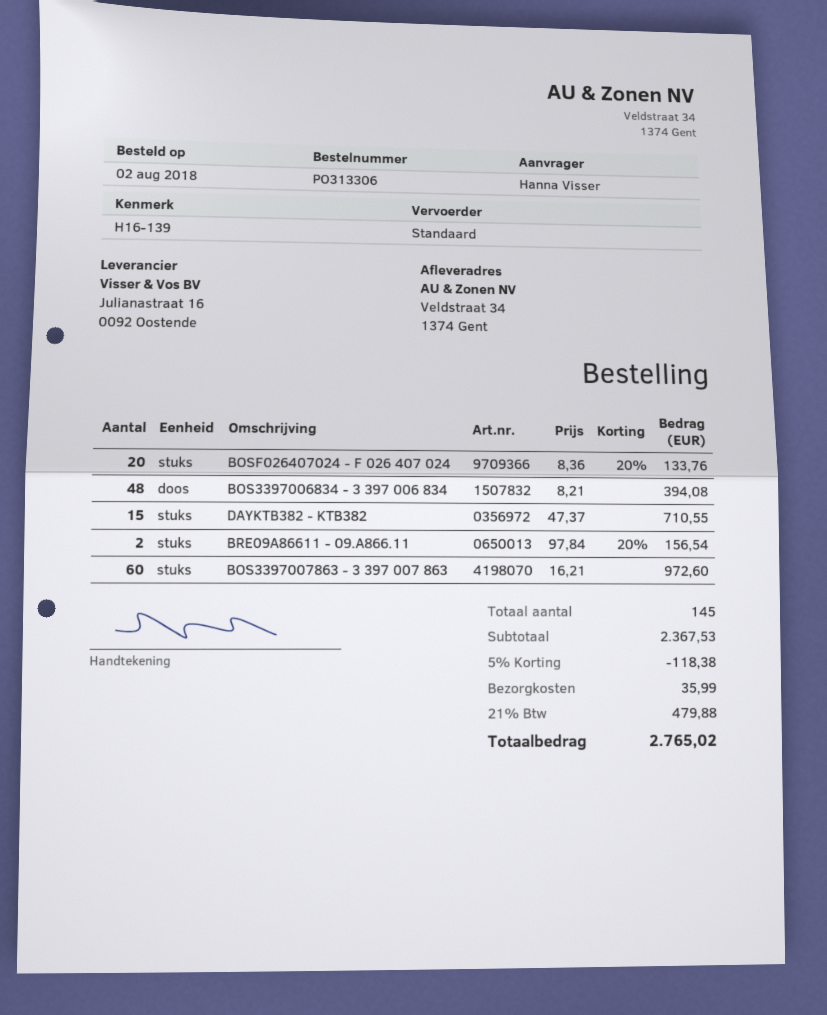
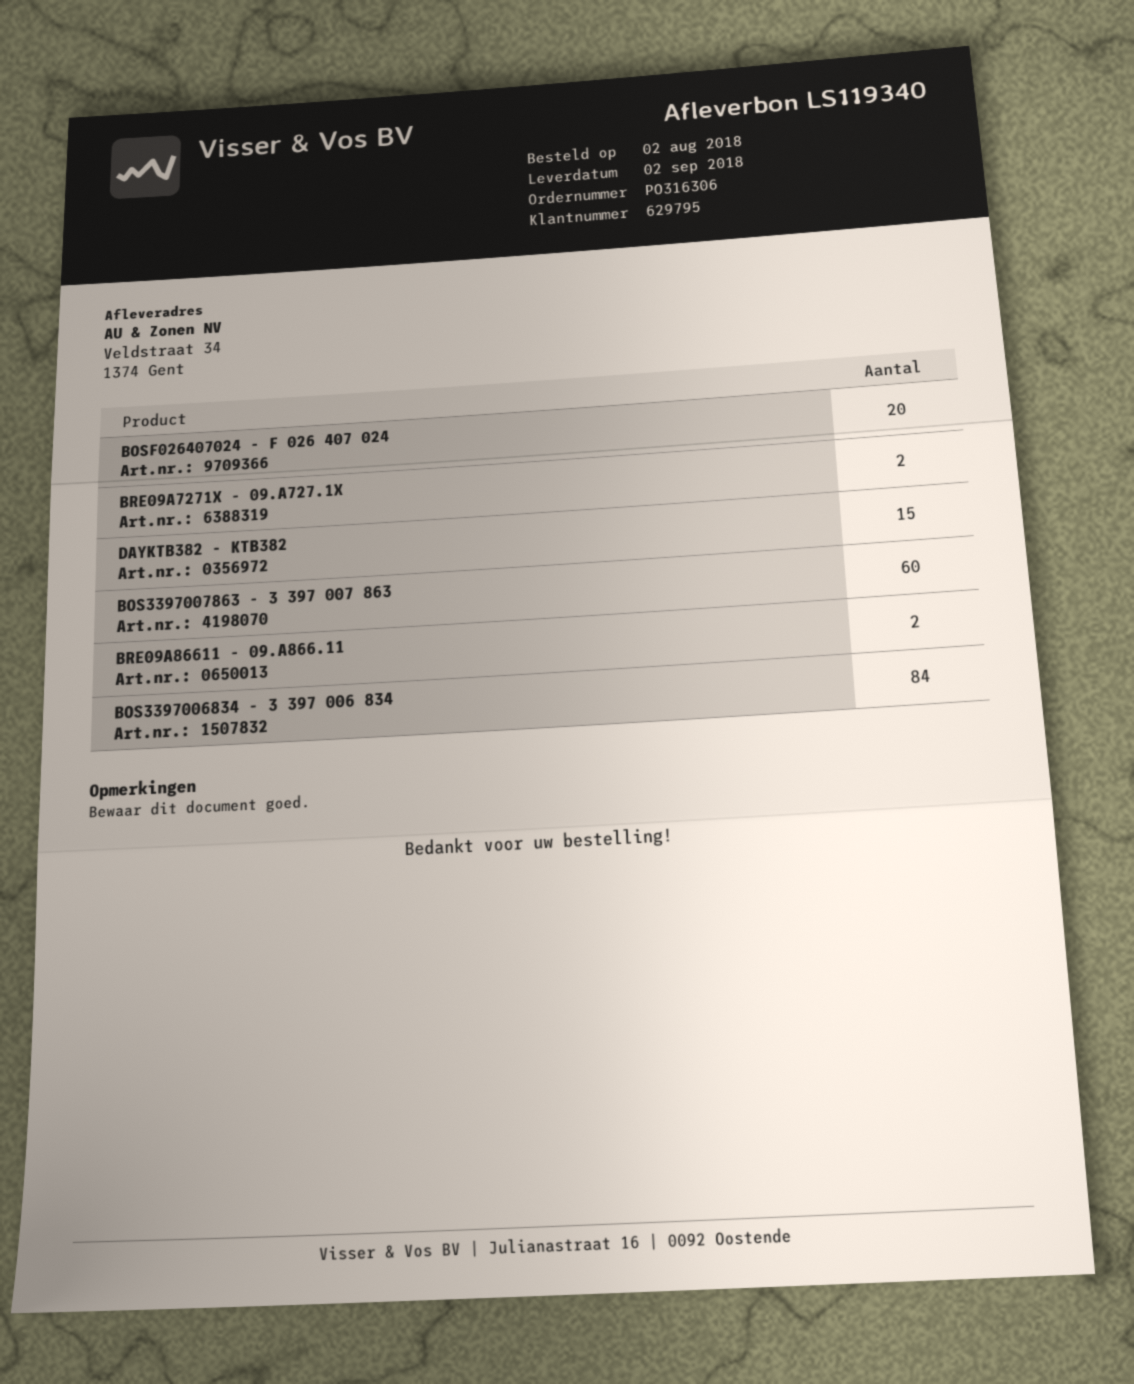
order number: PO313306 -> PO316306
BOS3397006834 - 3 397 006 834: 48 -> 84
BRE09A7271X - 09.A727.1X: none -> 2

